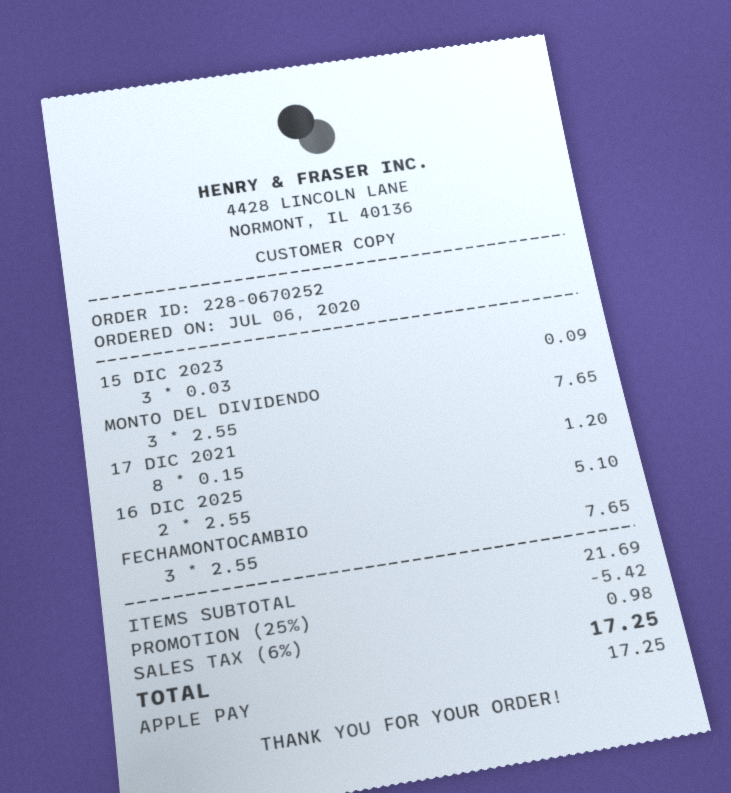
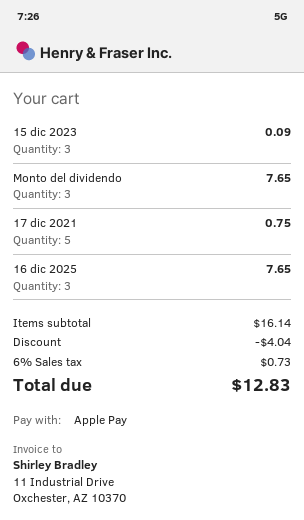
17 DIC 2021: 8 for 1.20 -> 5 for 0.75
16 DIC 2025: 2 for 5.10 -> 3 for 7.65
FECHAMONTOCAMBIO: 3 for 7.65 -> none
subtotal: 21.69 -> 16.14
discount: 5.42 -> 4.04
tax: 6% = 0.98 -> 6% = 0.73
total: 17.25 -> 12.83

